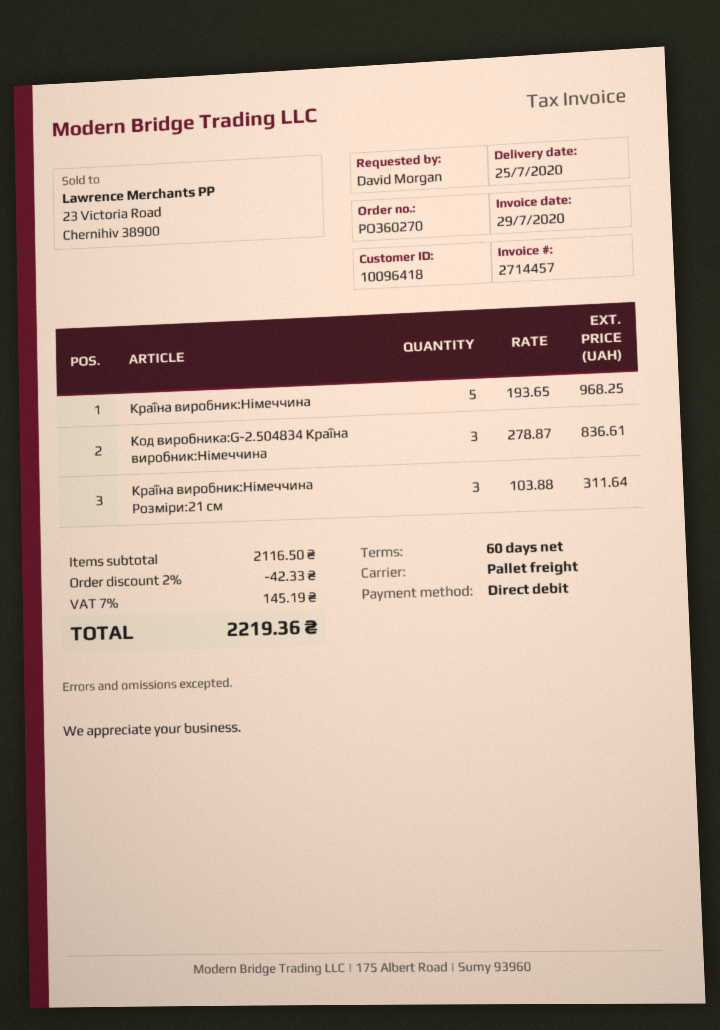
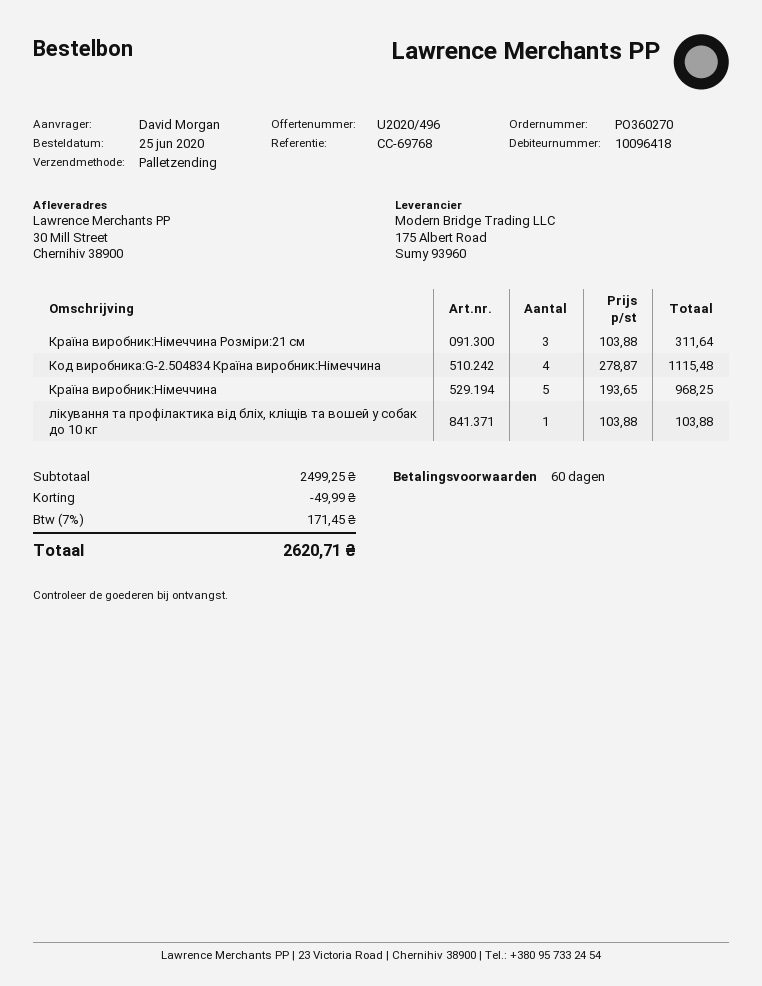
Код виробника:G-2.504834 Країна виробник:Німеччина: 3 x 278.87 = 836.61 -> 4 x 278.87 = 1115.48
лікування та профілактика від бліх, кліщів та вошей у собак до 10 кг: none -> 1 x 103.88 = 103.88
subtotal: 2116.50 -> 2499.25
discount: 42.33 -> 49.99
tax: 7% = 145.19 -> 7% = 171.45
total: 2219.36 -> 2620.71

